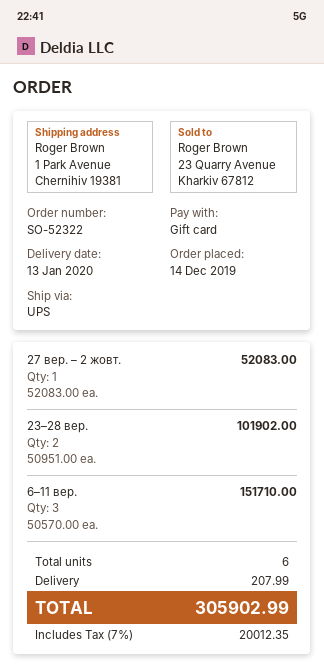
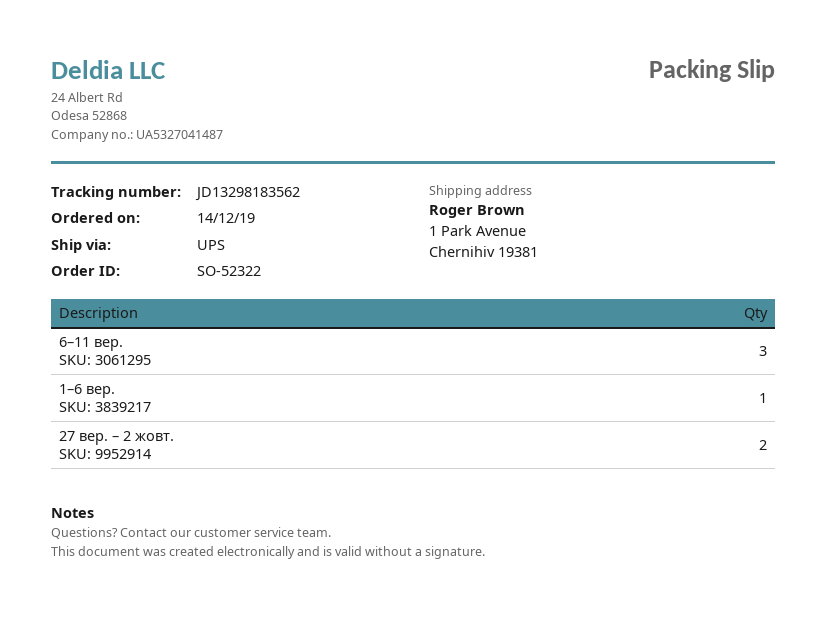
27 вер. – 2 жовт.: 1 -> 2
23–28 вер.: 2 -> none
1–6 вер.: none -> 1

